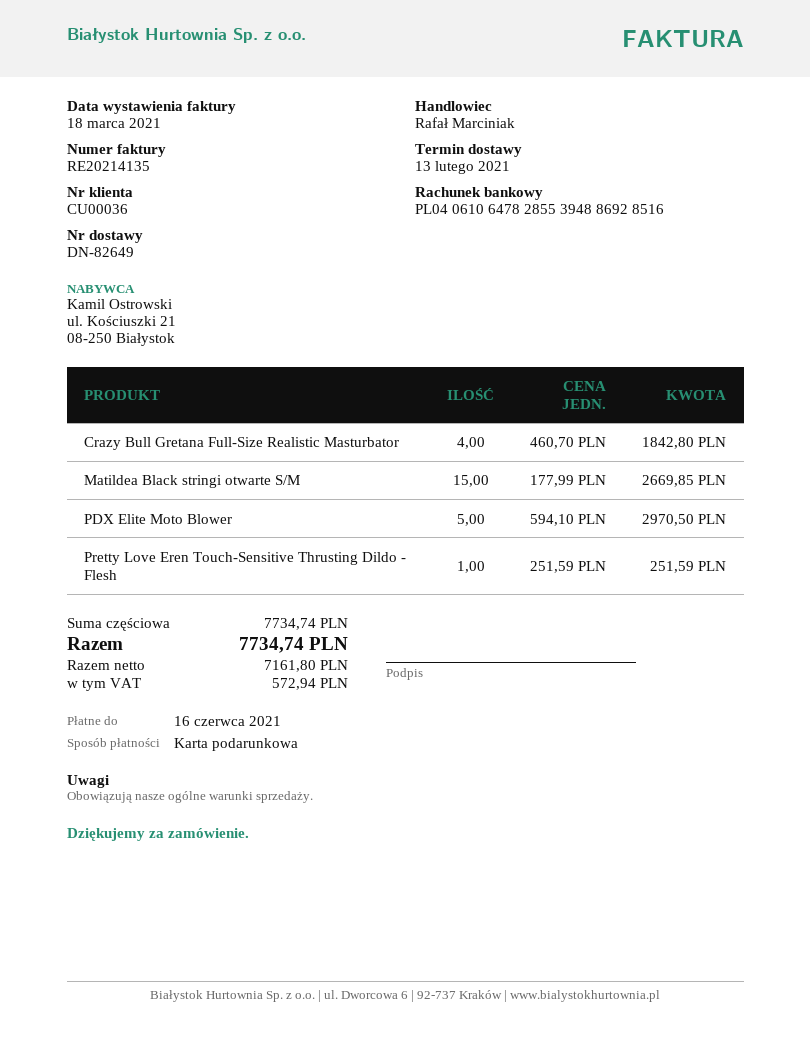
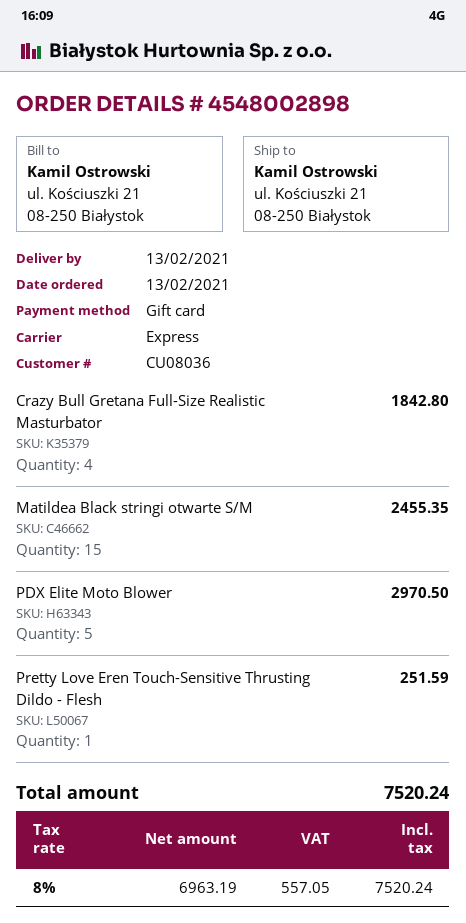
customer number: CU00036 -> CU08036
Matildea Black stringi otwarte S/M: 15 for 2669.85 -> 15 for 2455.35
net: 7161.80 -> 6963.19
tax: 572.94 -> 557.05
total: 7734.74 -> 7520.24

